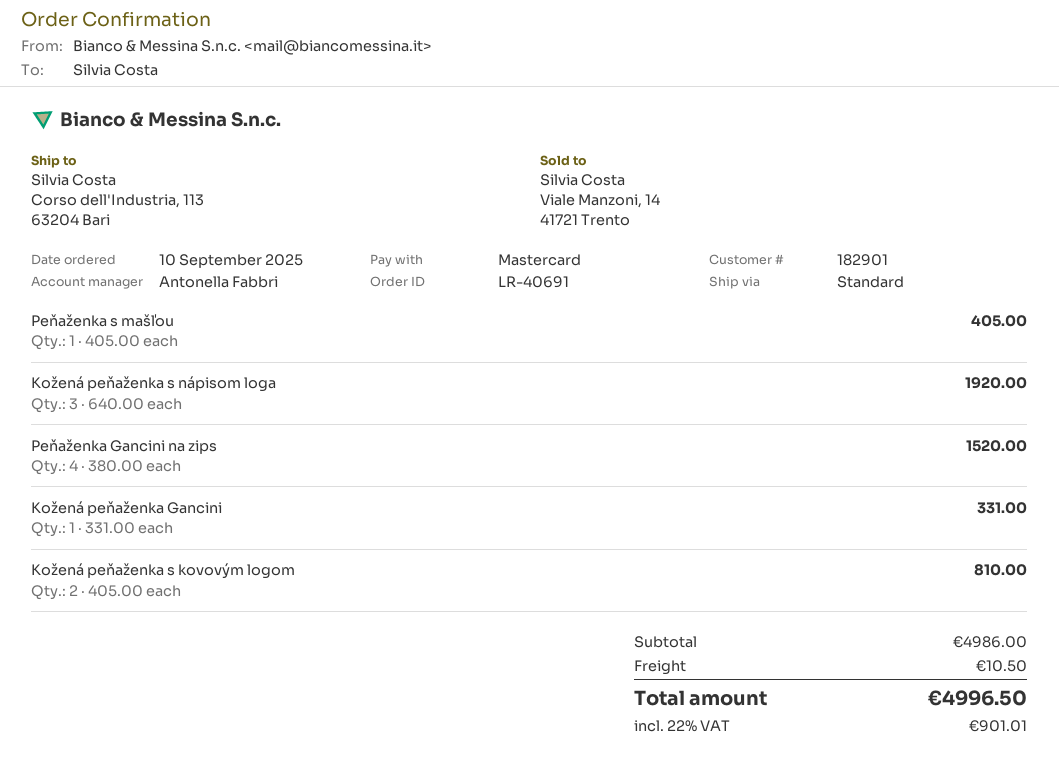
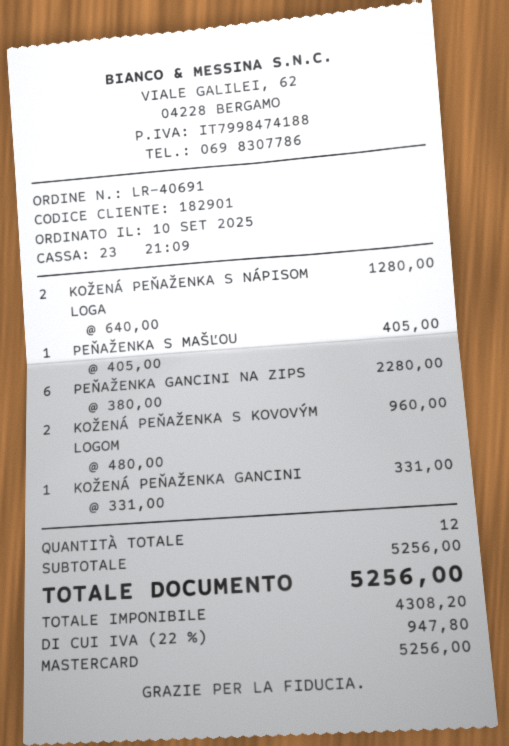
Kožená peňaženka s nápisom loga: 3 x 640.00 = 1920.00 -> 2 x 640.00 = 1280.00
Peňaženka Gancini na zips: 4 x 380.00 = 1520.00 -> 6 x 380.00 = 2280.00
Kožená peňaženka s kovovým logom: 2 x 405.00 = 810.00 -> 2 x 480.00 = 960.00
subtotal: 4986.00 -> 5256.00
shipping: 10.50 -> none
tax: 22% = 901.01 -> 22% = 947.80
total: 4996.50 -> 5256.00

